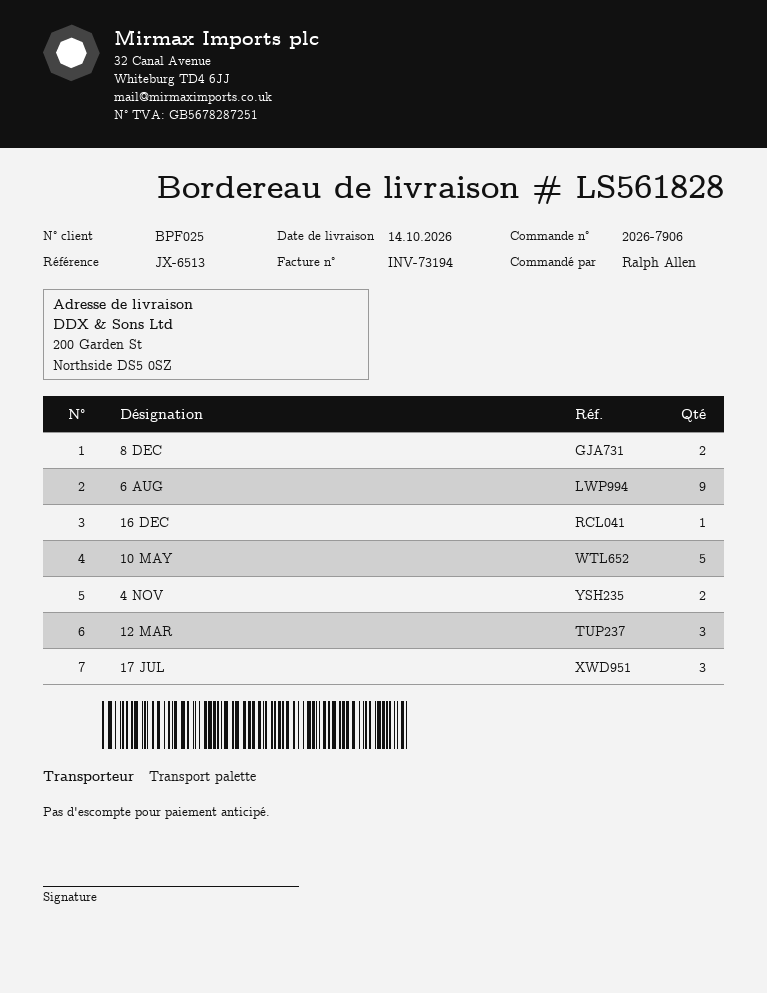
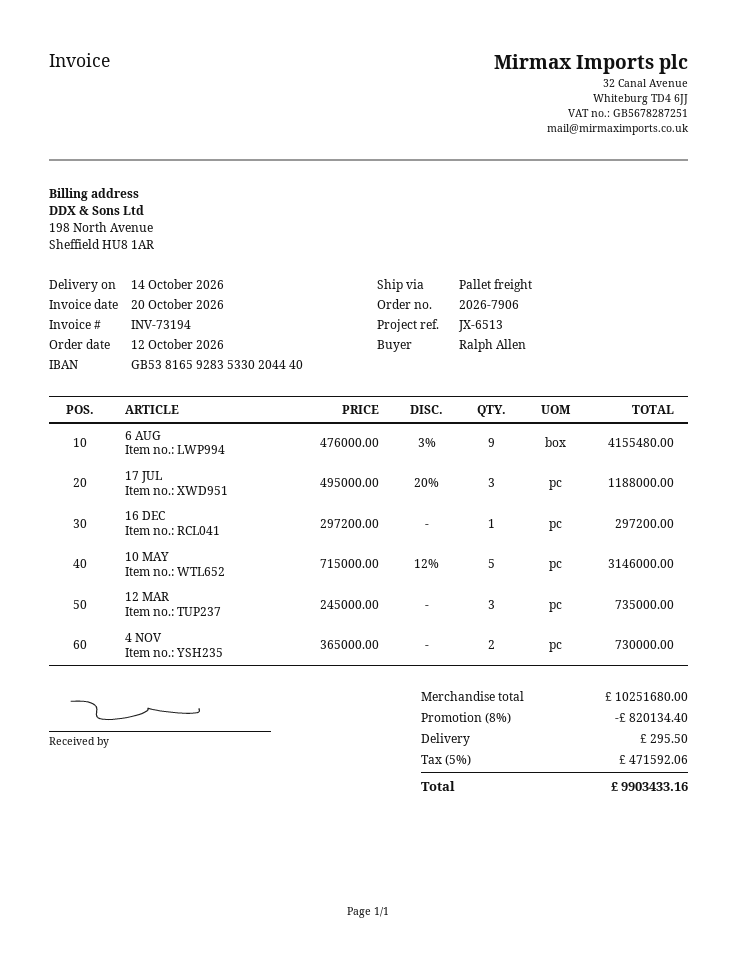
8 DEC: 2 -> none

